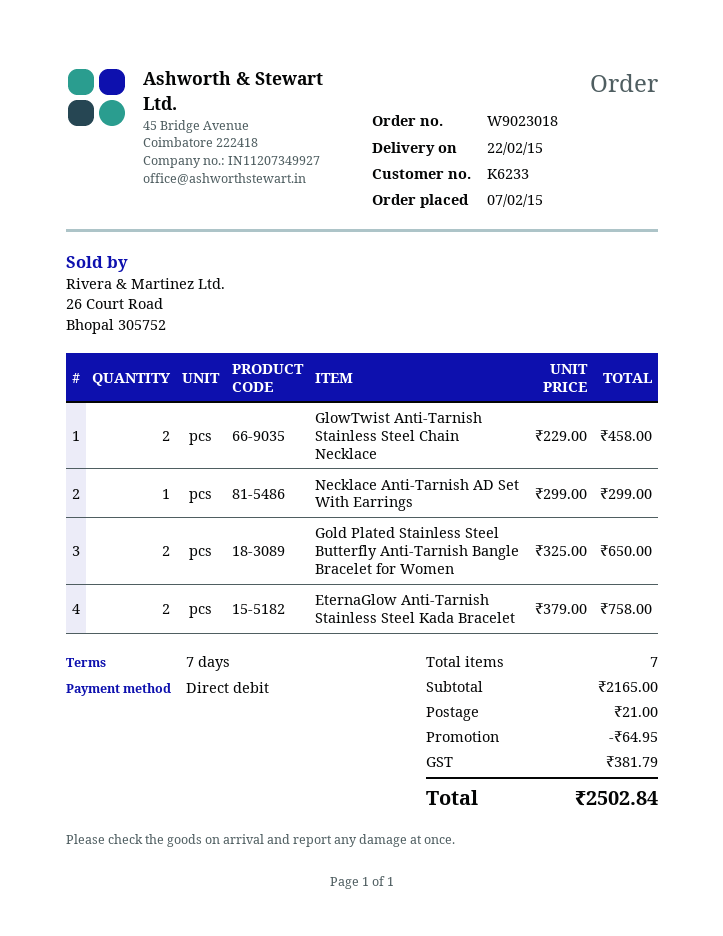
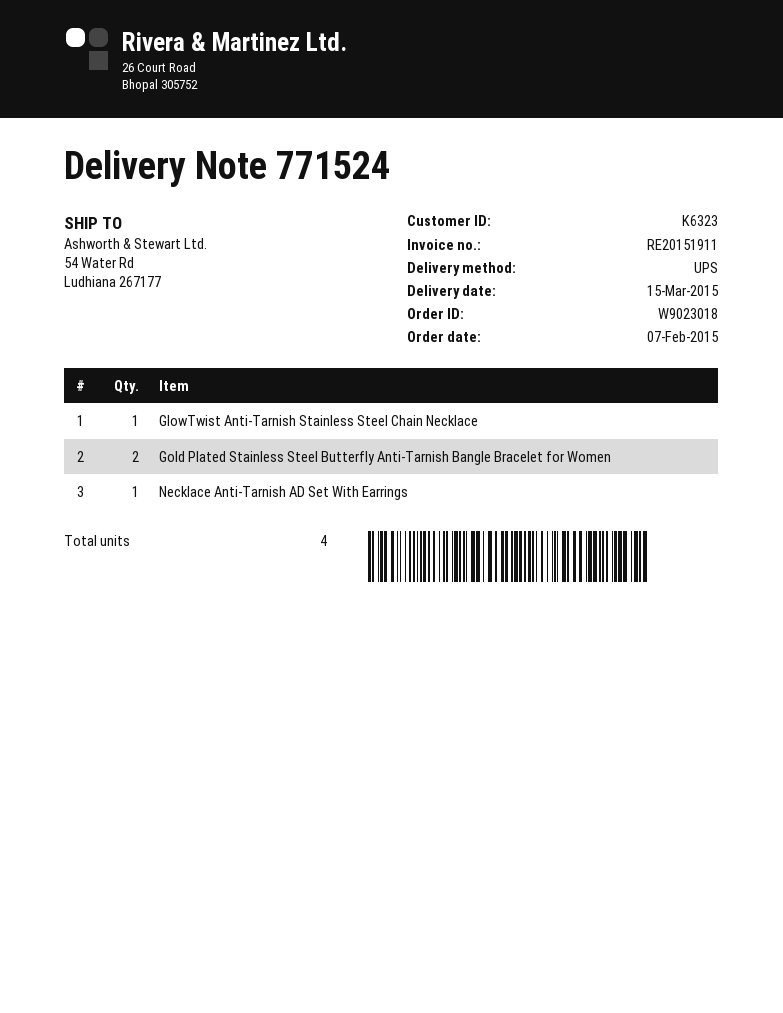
delivery date: 2015-02-22 -> 2015-03-15
customer number: K6233 -> K6323
GlowTwist Anti-Tarnish Stainless Steel Chain Necklace: 2 -> 1
EternaGlow Anti-Tarnish Stainless Steel Kada Bracelet: 2 -> none
total quantity: 7 -> 4

